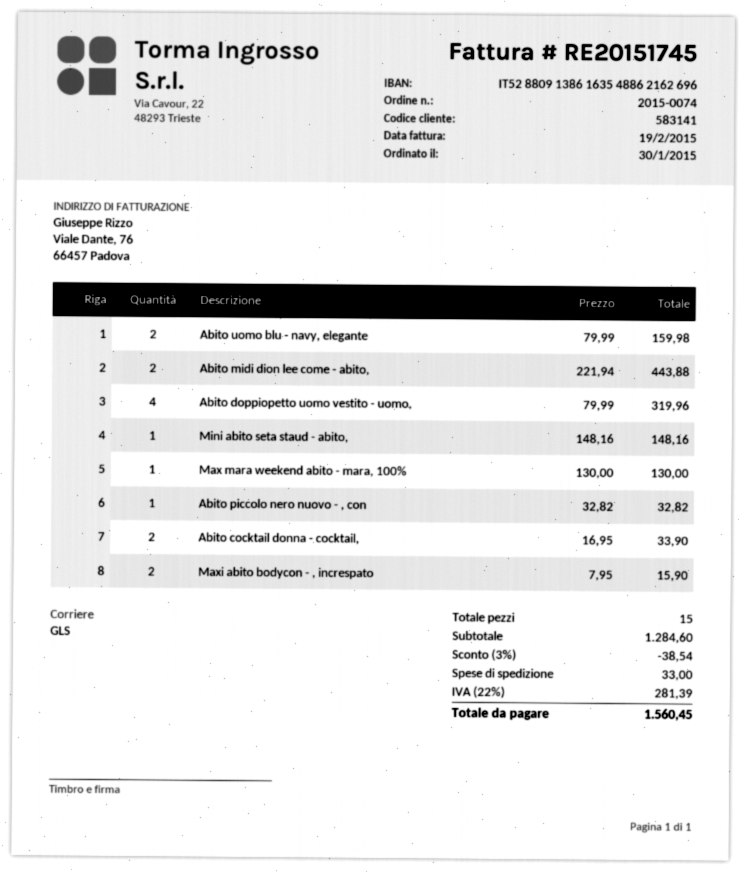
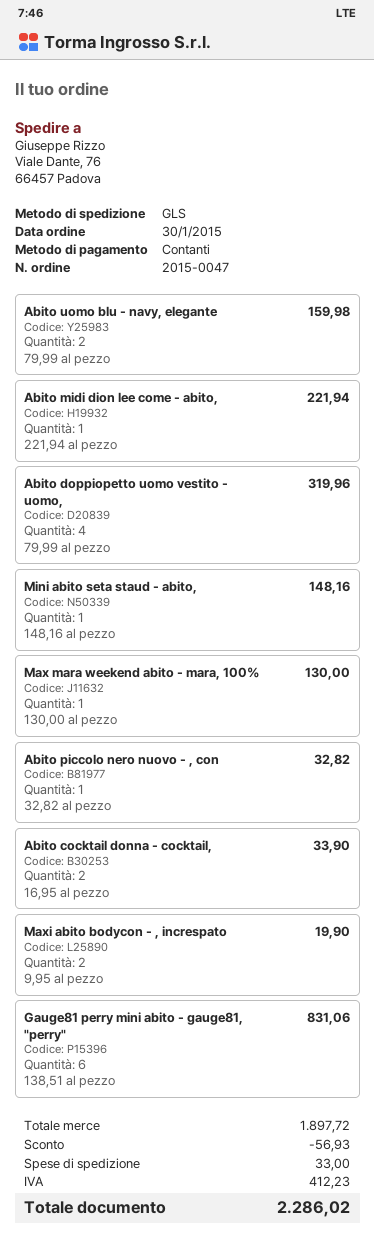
order number: 2015-0074 -> 2015-0047
Abito midi dion lee come - abito,: 2 x 221.94 = 443.88 -> 1 x 221.94 = 221.94
Maxi abito bodycon - , increspato: 2 x 7.95 = 15.90 -> 2 x 9.95 = 19.90
Gauge81 perry mini abito - gauge81, "perry": none -> 6 x 138.51 = 831.06
subtotal: 1284.60 -> 1897.72
discount: 38.54 -> 56.93
tax: 281.39 -> 412.23
total: 1560.45 -> 2286.02

